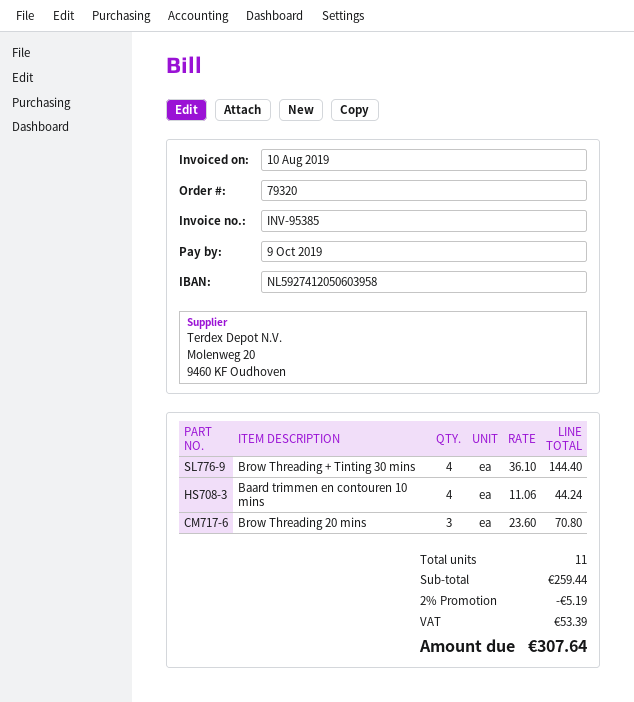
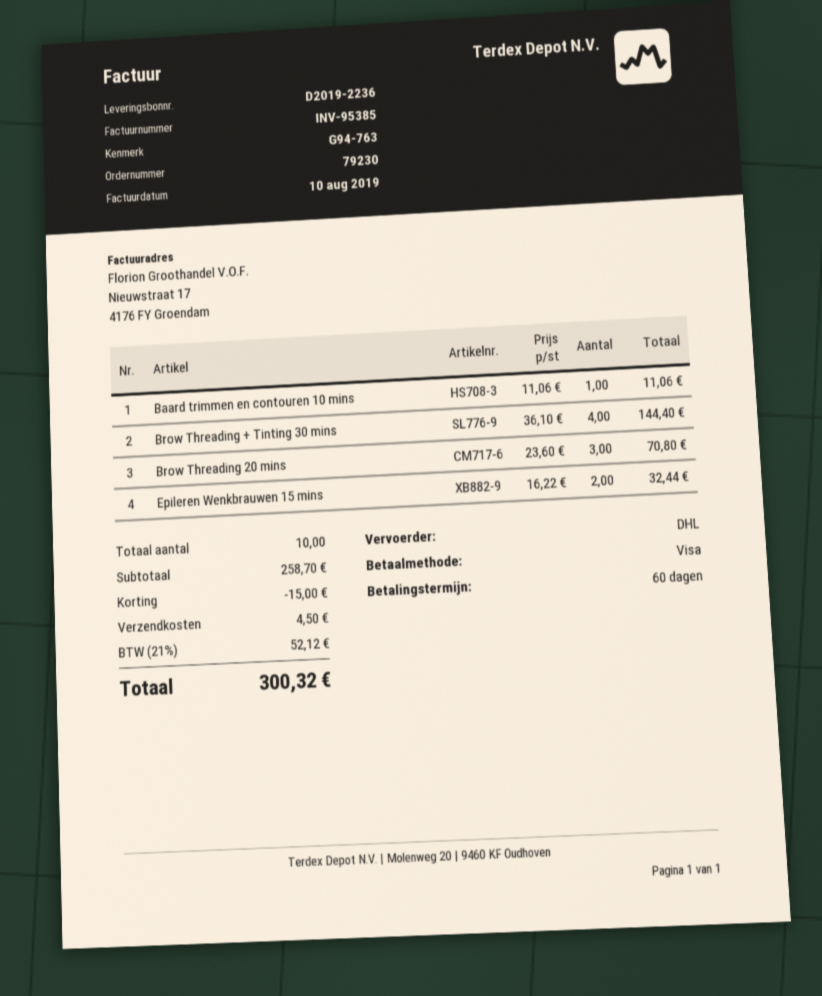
order number: 79320 -> 79230
Baard trimmen en contouren 10 mins: 4 x 11.06 = 44.24 -> 1 x 11.06 = 11.06
Epileren Wenkbrauwen 15 mins: none -> 2 x 16.22 = 32.44
total quantity: 11 -> 10
subtotal: 259.44 -> 258.70
discount: 5.19 -> 15.00
shipping: none -> 4.50
tax: 53.39 -> 52.12
total: 307.64 -> 300.32

